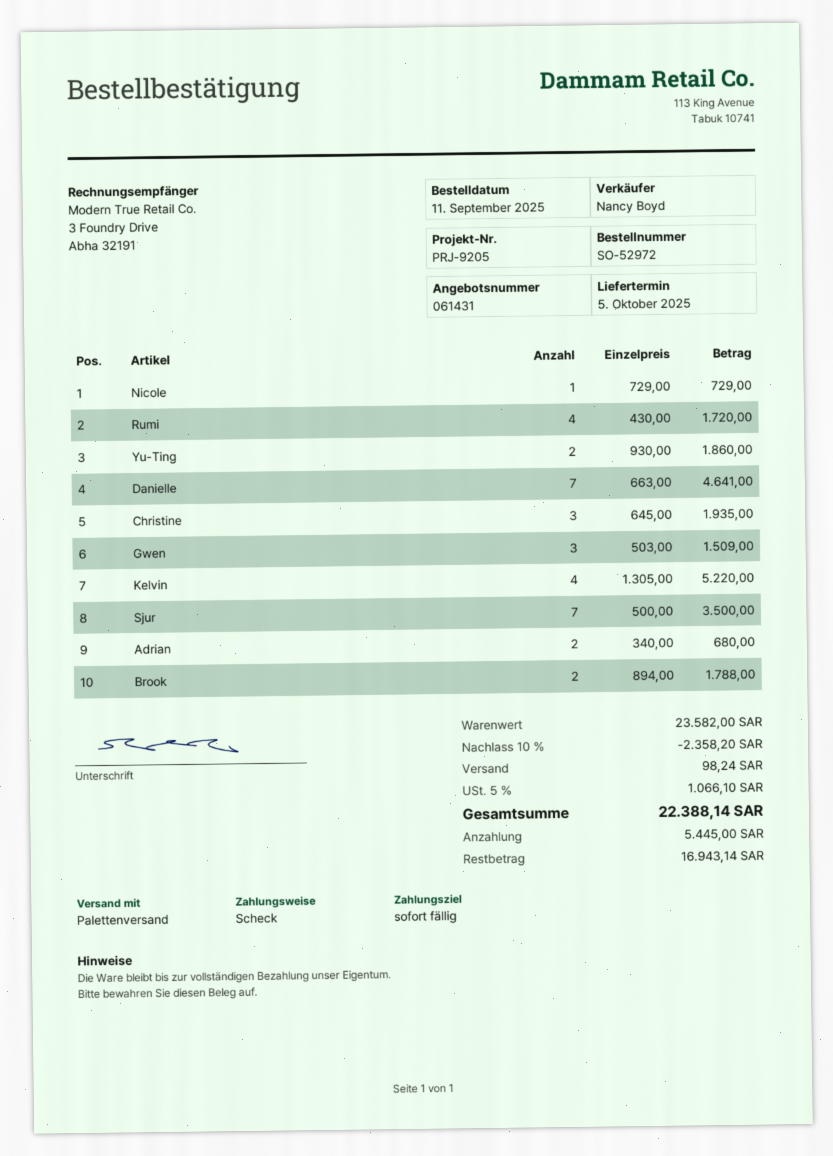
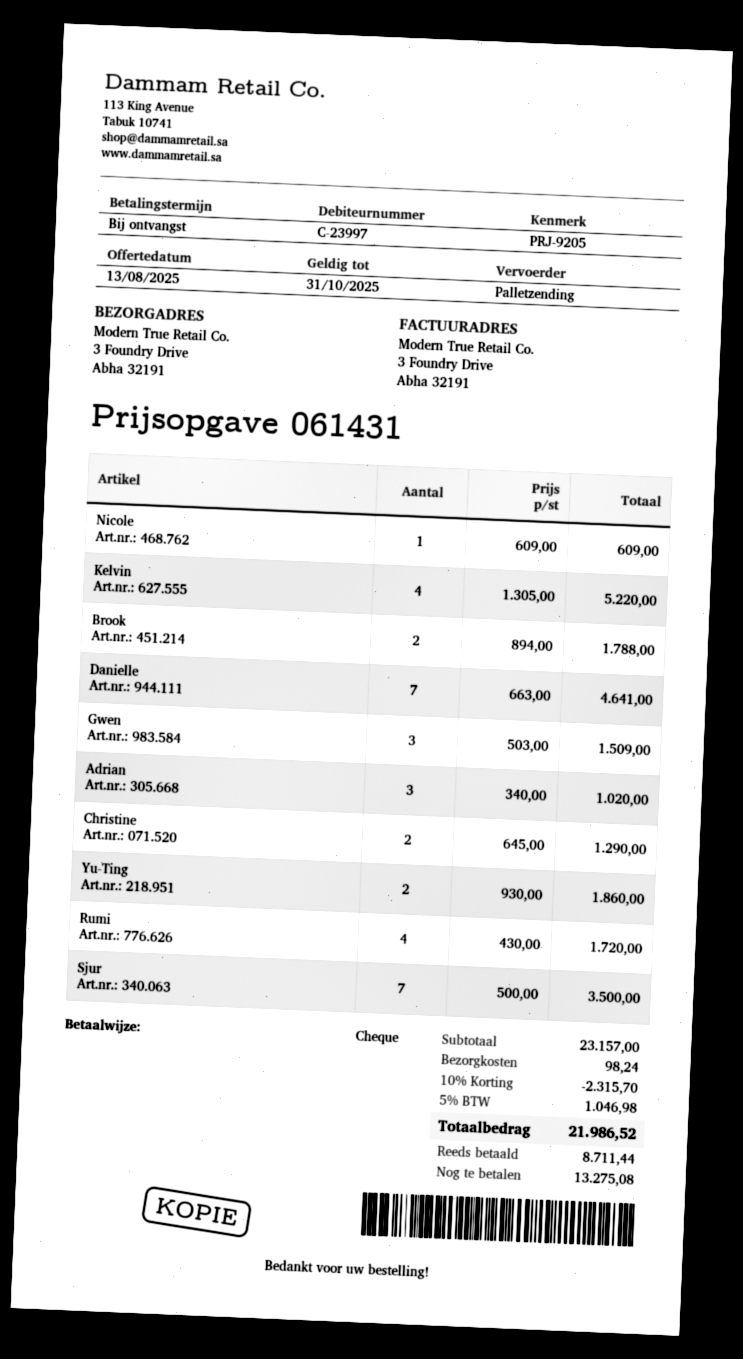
Nicole: 1 x 729.00 = 729.00 -> 1 x 609.00 = 609.00
Christine: 3 x 645.00 = 1935.00 -> 2 x 645.00 = 1290.00
Adrian: 2 x 340.00 = 680.00 -> 3 x 340.00 = 1020.00
subtotal: 23582.00 -> 23157.00
discount: 10% = 2358.20 -> 10% = 2315.70
tax: 5% = 1066.10 -> 5% = 1046.98
total: 22388.14 -> 21986.52
deposit: 5445.00 -> 8711.44
balance: 16943.14 -> 13275.08

